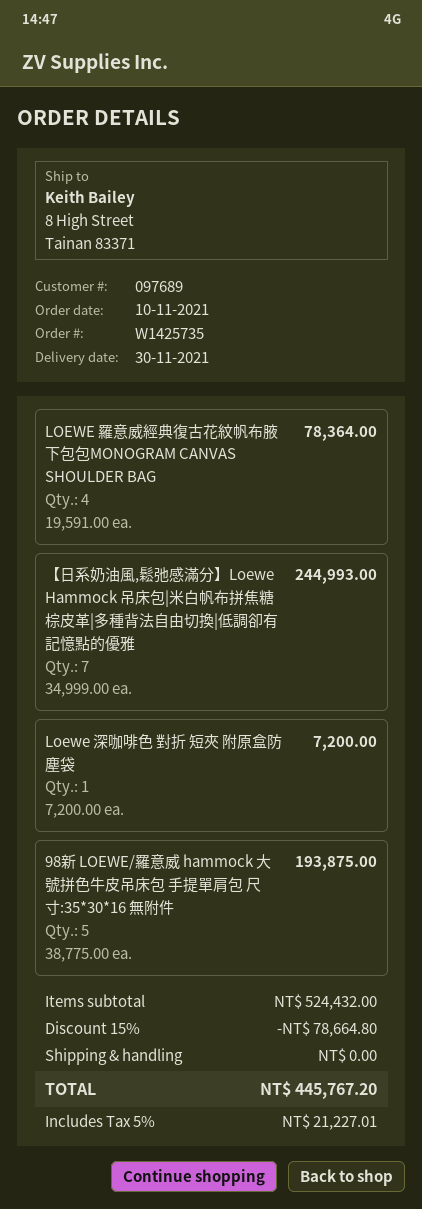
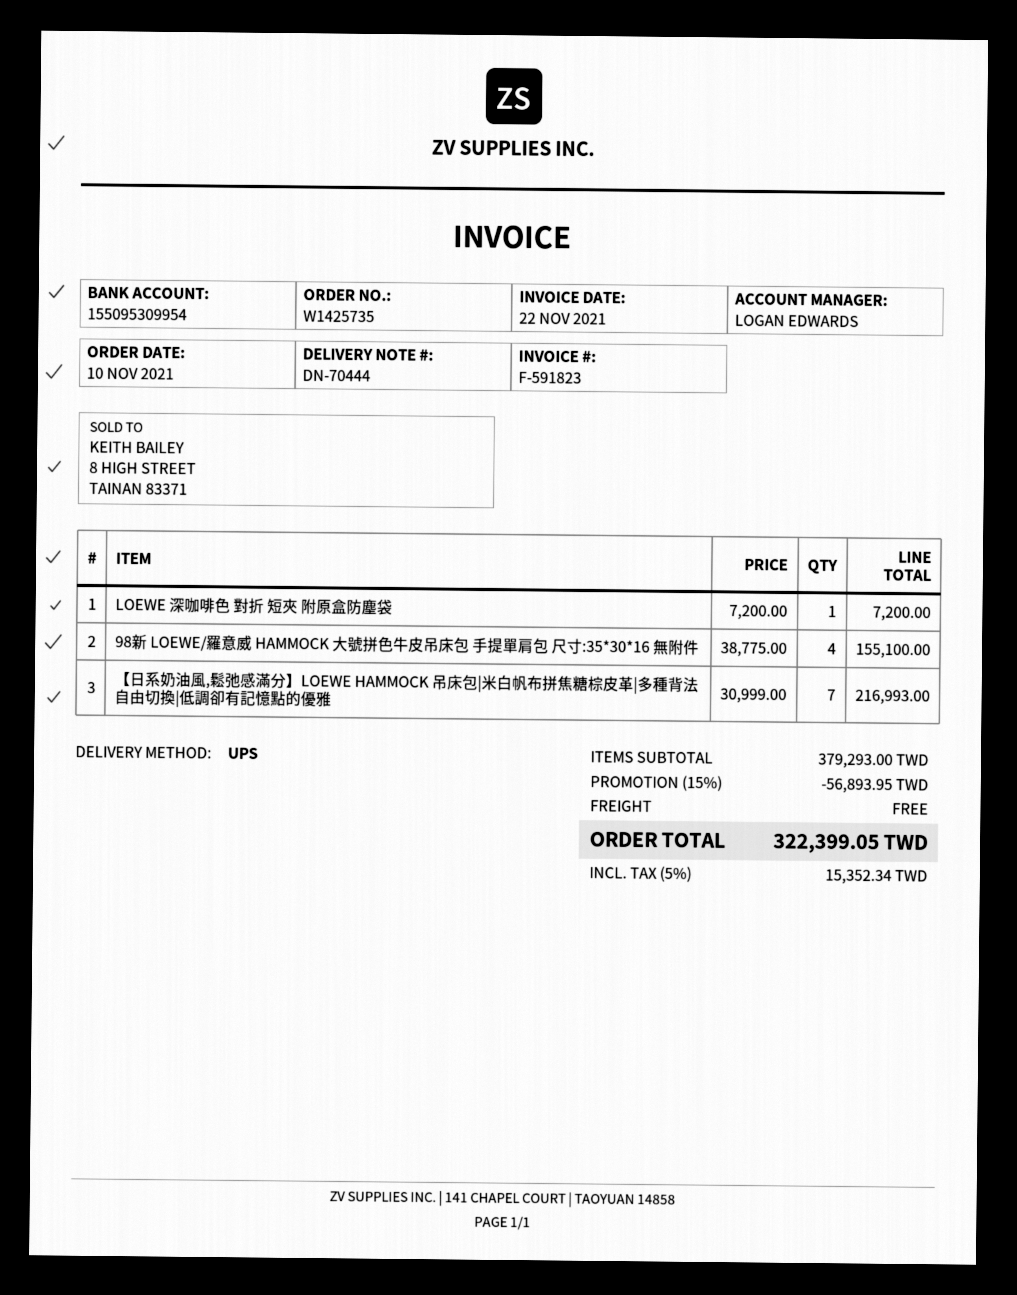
LOEWE 羅意威經典復古花紋帆布腋下包包MONOGRAM CANVAS SHOULDER BAG: 4 x 19591.00 = 78364.00 -> none
【日系奶油風,鬆弛感滿分】Loewe Hammock 吊床包|米白帆布拼焦糖棕皮革|多種背法自由切換|低調卻有記憶點的優雅: 7 x 34999.00 = 244993.00 -> 7 x 30999.00 = 216993.00
98新 LOEWE/羅意威 hammock 大號拼色牛皮吊床包 手提單肩包 尺寸:35*30*16 無附件: 5 x 38775.00 = 193875.00 -> 4 x 38775.00 = 155100.00
subtotal: 524432.00 -> 379293.00
discount: 15% = 78664.80 -> 15% = 56893.95
tax: 5% = 21227.01 -> 5% = 15352.34
total: 445767.20 -> 322399.05

